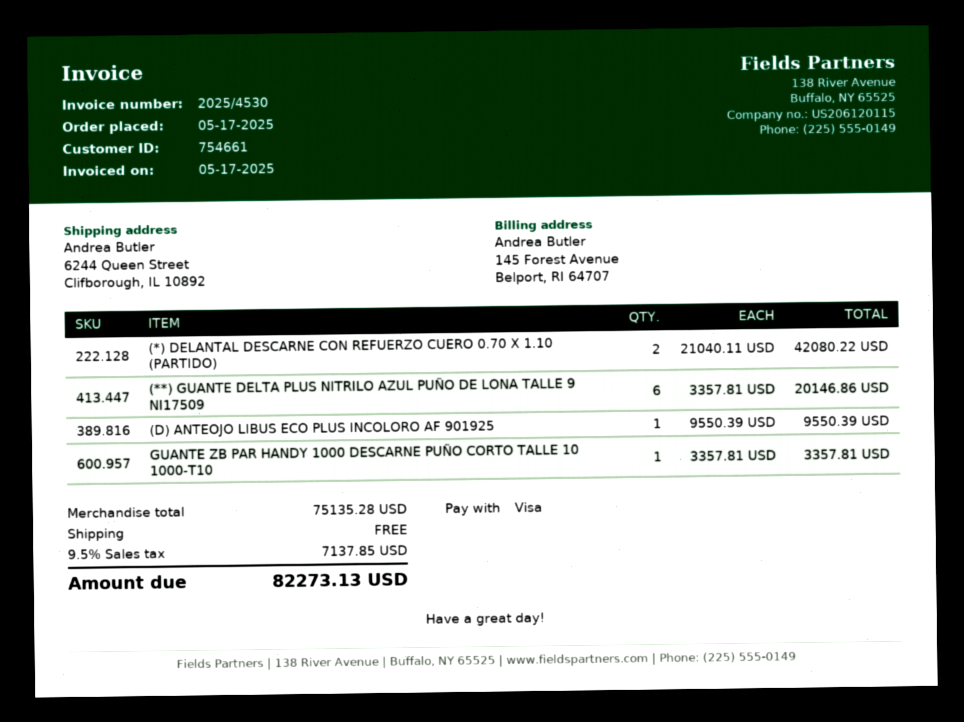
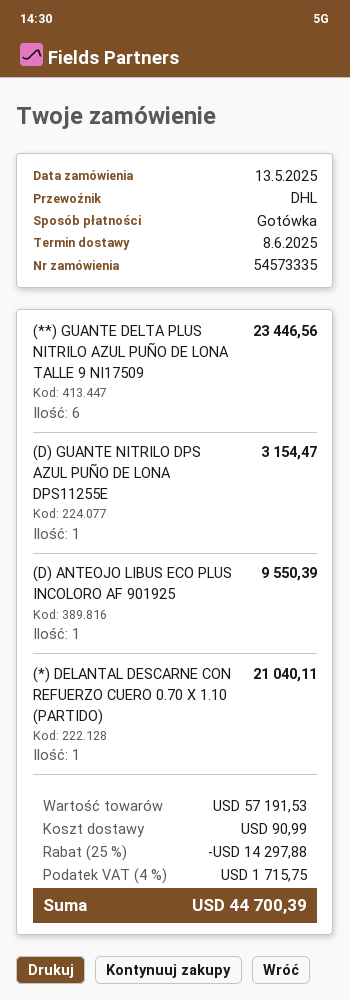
order date: 2025-05-17 -> 2025-05-13
payment method: Visa -> cash
(*) DELANTAL DESCARNE CON REFUERZO CUERO 0.70 X 1.10 (PARTIDO): 2 for 42080.22 -> 1 for 21040.11
(**) GUANTE DELTA PLUS NITRILO AZUL PUÑO DE LONA TALLE 9 NI17509: 6 for 20146.86 -> 6 for 23446.56
GUANTE ZB PAR HANDY 1000 DESCARNE PUÑO CORTO TALLE 10 1000-T10: 1 for 3357.81 -> none
(D) GUANTE NITRILO DPS AZUL PUÑO DE LONA DPS11255E: none -> 1 for 3154.47
subtotal: 75135.28 -> 57191.53
discount: none -> 25% = 14297.88
shipping: 0.00 -> 90.99
tax: 9.5% = 7137.85 -> 4% = 1715.75
total: 82273.13 -> 44700.39

